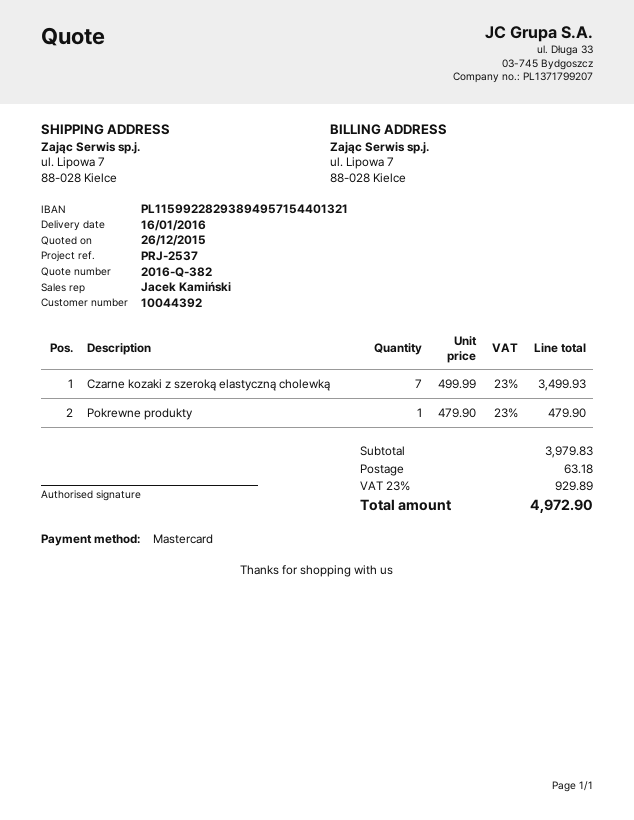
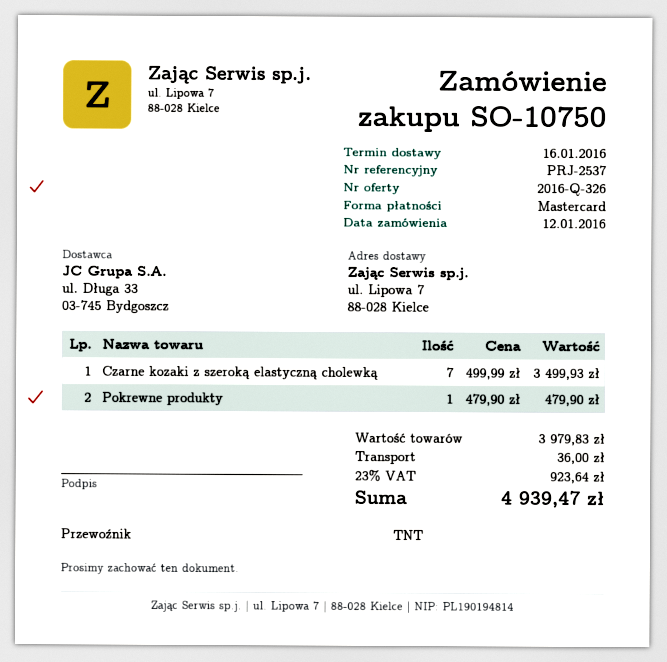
quote number: 2016-Q-382 -> 2016-Q-326
shipping: 63.18 -> 36.00
tax: 23% = 929.89 -> 23% = 923.64
total: 4972.90 -> 4939.47

